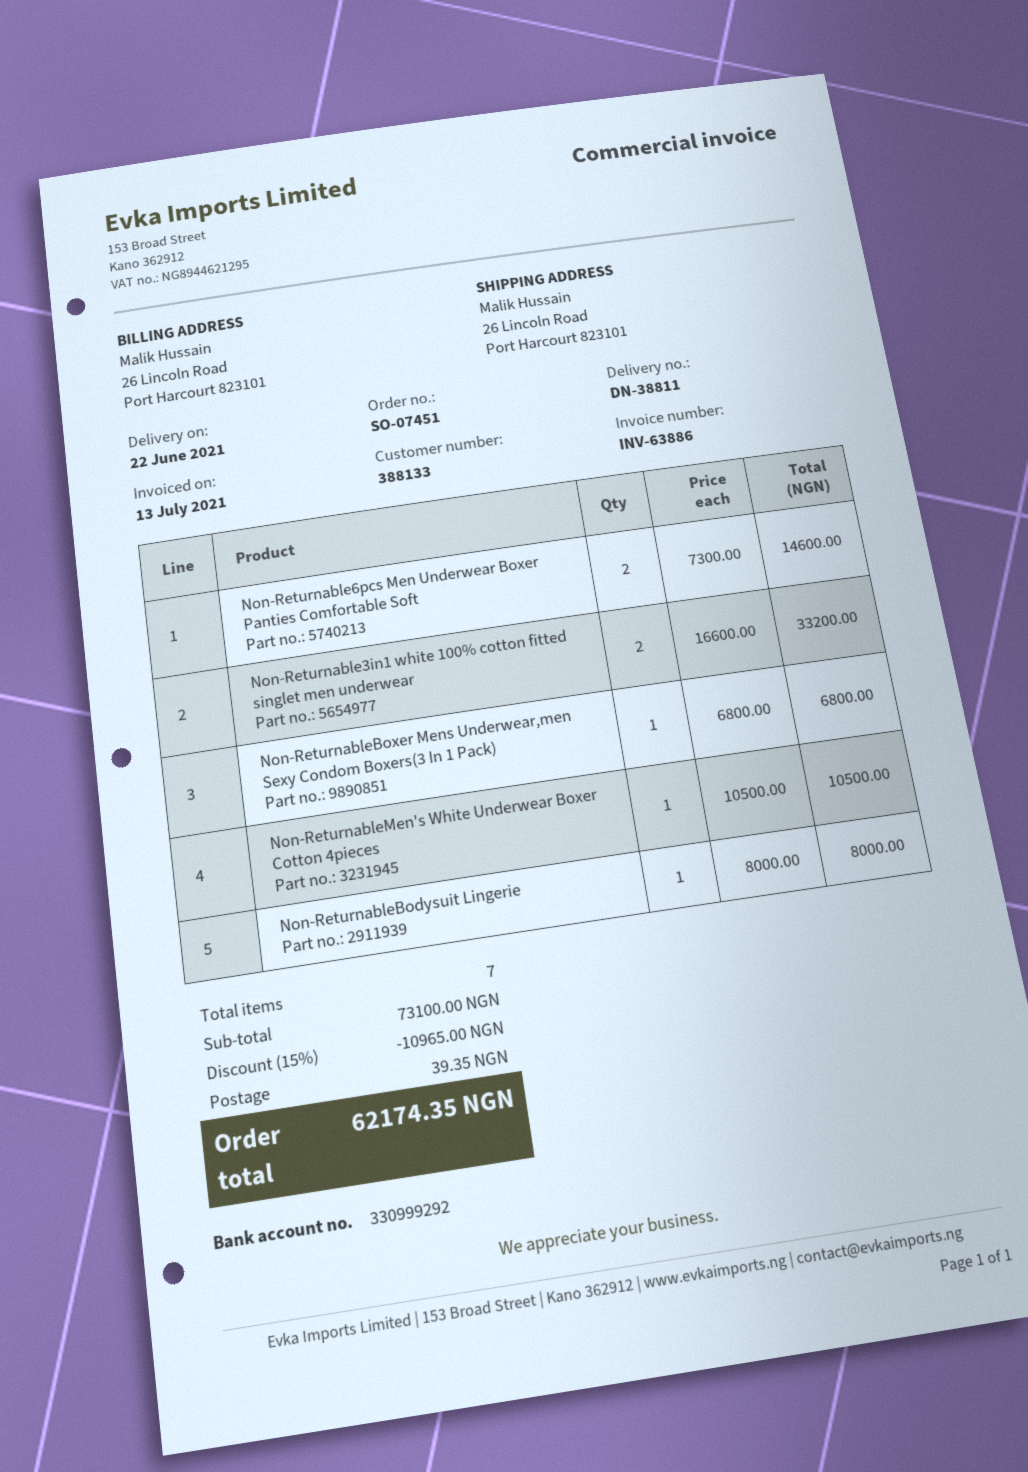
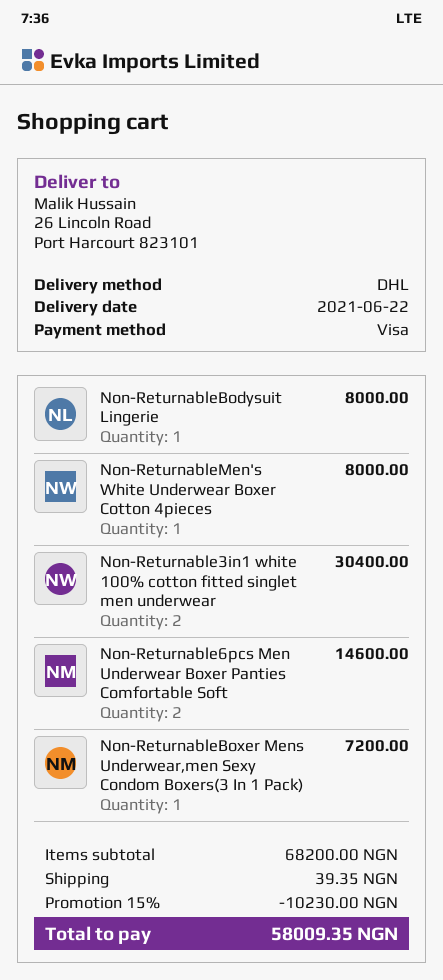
Non-Returnable3in1 white 100% cotton fitted singlet men underwear: 2 for 33200.00 -> 2 for 30400.00
Non-ReturnableBoxer Mens Underwear,men Sexy Condom Boxers(3 In 1 Pack): 1 for 6800.00 -> 1 for 7200.00
Non-ReturnableMen's White Underwear Boxer Cotton 4pieces: 1 for 10500.00 -> 1 for 8000.00
subtotal: 73100.00 -> 68200.00
discount: 15% = 10965.00 -> 15% = 10230.00
total: 62174.35 -> 58009.35

